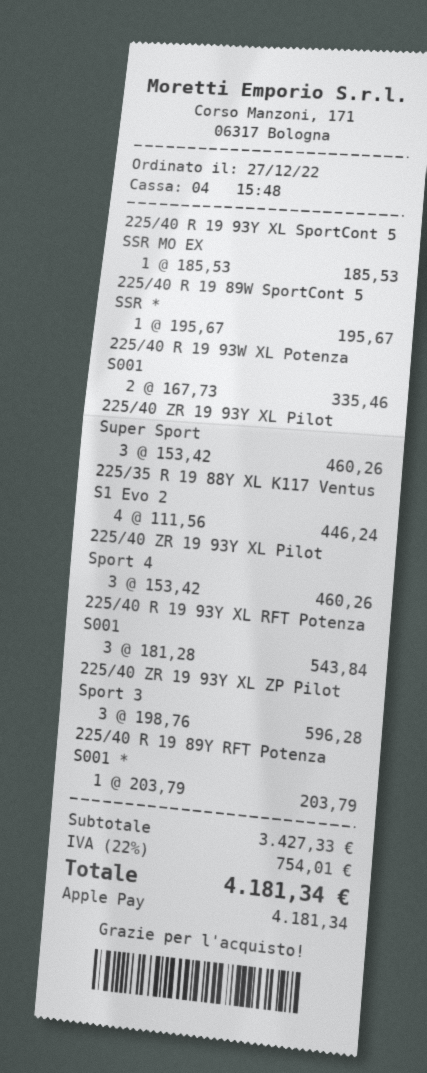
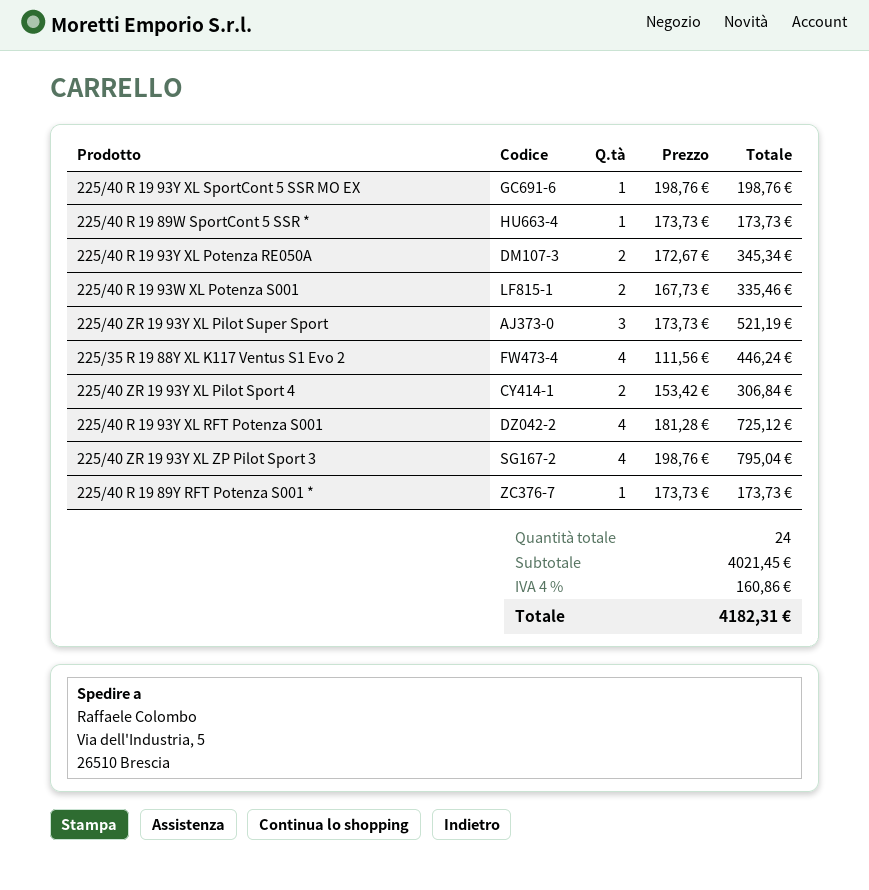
225/40 R 19 93Y XL SportCont 5 SSR MO EX: 1 x 185.53 = 185.53 -> 1 x 198.76 = 198.76
225/40 R 19 89W SportCont 5 SSR *: 1 x 195.67 = 195.67 -> 1 x 173.73 = 173.73
225/40 ZR 19 93Y XL Pilot Super Sport: 3 x 153.42 = 460.26 -> 3 x 173.73 = 521.19
225/40 ZR 19 93Y XL Pilot Sport 4: 3 x 153.42 = 460.26 -> 2 x 153.42 = 306.84
225/40 R 19 93Y XL RFT Potenza S001: 3 x 181.28 = 543.84 -> 4 x 181.28 = 725.12
225/40 ZR 19 93Y XL ZP Pilot Sport 3: 3 x 198.76 = 596.28 -> 4 x 198.76 = 795.04
225/40 R 19 89Y RFT Potenza S001 *: 1 x 203.79 = 203.79 -> 1 x 173.73 = 173.73
225/40 R 19 93Y XL Potenza RE050A: none -> 2 x 172.67 = 345.34
subtotal: 3427.33 -> 4021.45
tax: 22% = 754.01 -> 4% = 160.86
total: 4181.34 -> 4182.31

